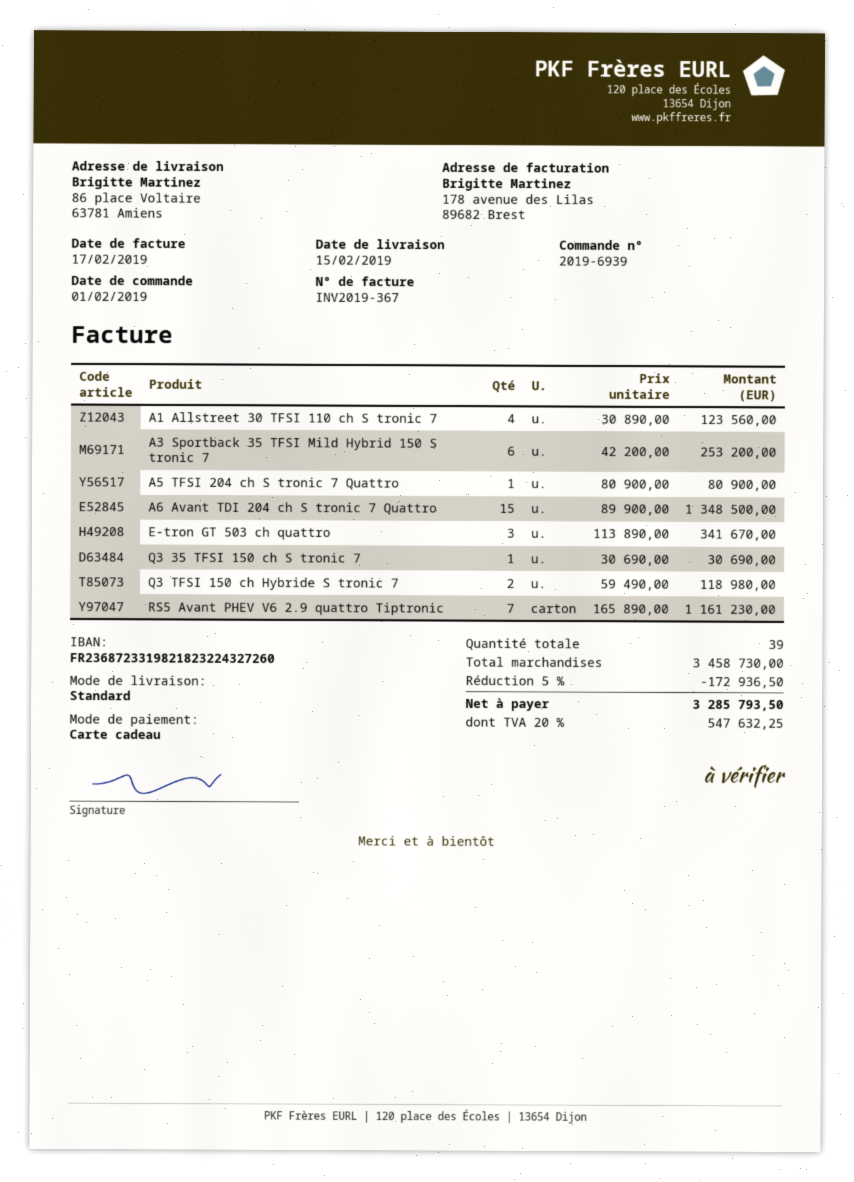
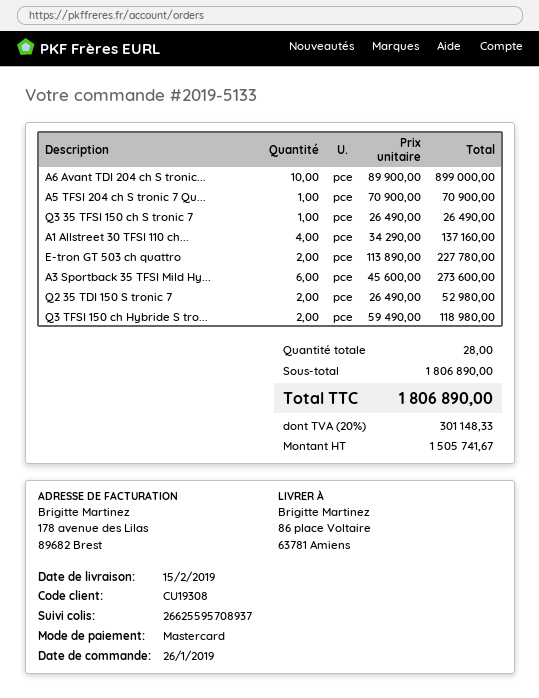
order number: 2019-6939 -> 2019-5133
order date: 2019-02-01 -> 2019-01-26
payment method: gift card -> Mastercard
A1 Allstreet 30 TFSI 110 ch S tronic 7: 4 x 30890.00 = 123560.00 -> 4 x 34290.00 = 137160.00
A3 Sportback 35 TFSI Mild Hybrid 150 S tronic 7: 6 x 42200.00 = 253200.00 -> 6 x 45600.00 = 273600.00
A5 TFSI 204 ch S tronic 7 Quattro: 1 x 80900.00 = 80900.00 -> 1 x 70900.00 = 70900.00
A6 Avant TDI 204 ch S tronic 7 Quattro: 15 x 89900.00 = 1348500.00 -> 10 x 89900.00 = 899000.00
E-tron GT 503 ch quattro: 3 x 113890.00 = 341670.00 -> 2 x 113890.00 = 227780.00
Q3 35 TFSI 150 ch S tronic 7: 1 x 30690.00 = 30690.00 -> 1 x 26490.00 = 26490.00
RS5 Avant PHEV V6 2.9 quattro Tiptronic: 7 x 165890.00 = 1161230.00 -> none
Q2 35 TDI 150 S tronic 7: none -> 2 x 26490.00 = 52980.00
total quantity: 39 -> 28
subtotal: 3458730.00 -> 1806890.00
discount: 5% = 172936.50 -> none
tax: 20% = 547632.25 -> 20% = 301148.33
total: 3285793.50 -> 1806890.00

